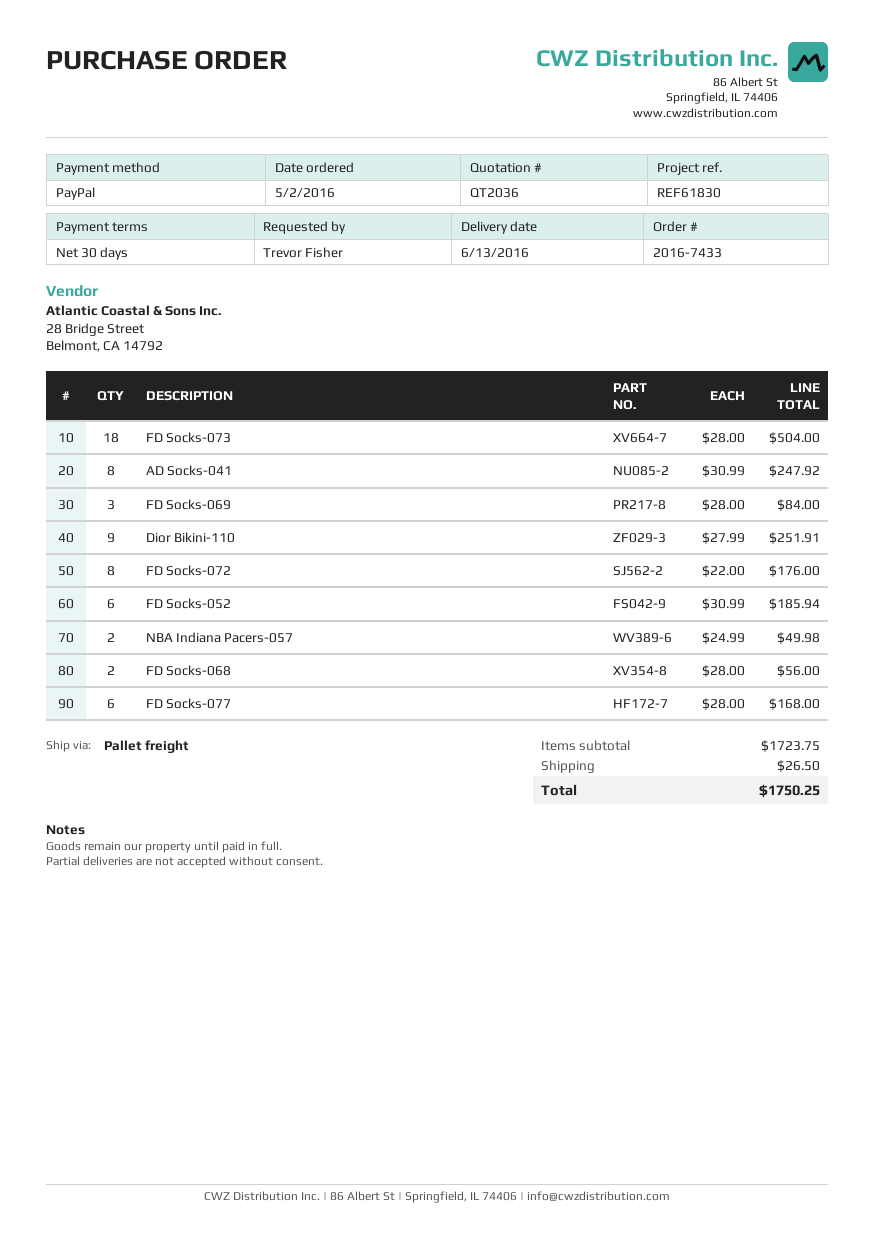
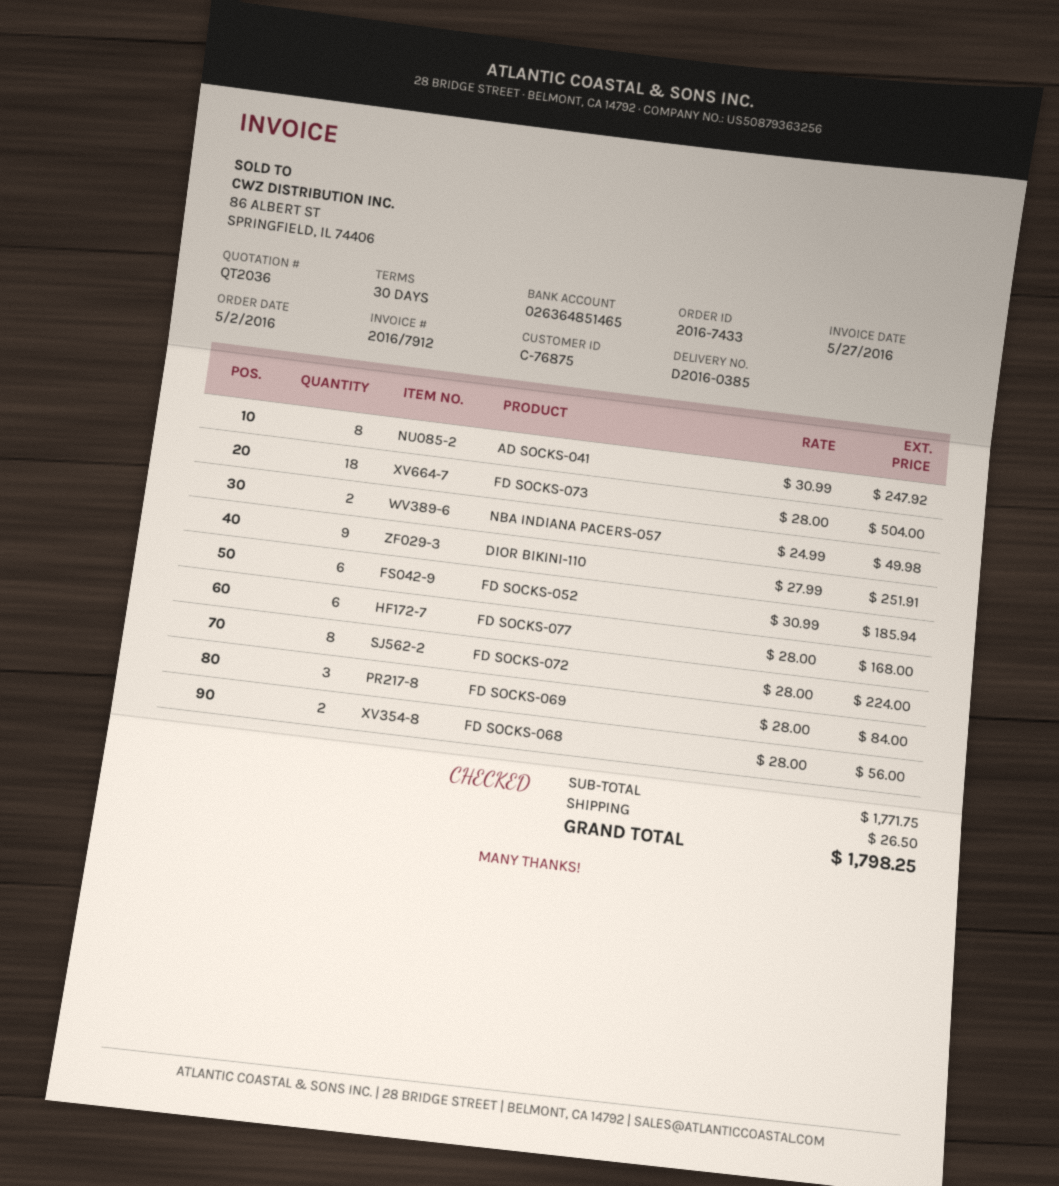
FD Socks-072: 8 x 22.00 = 176.00 -> 8 x 28.00 = 224.00
subtotal: 1723.75 -> 1771.75
total: 1750.25 -> 1798.25

